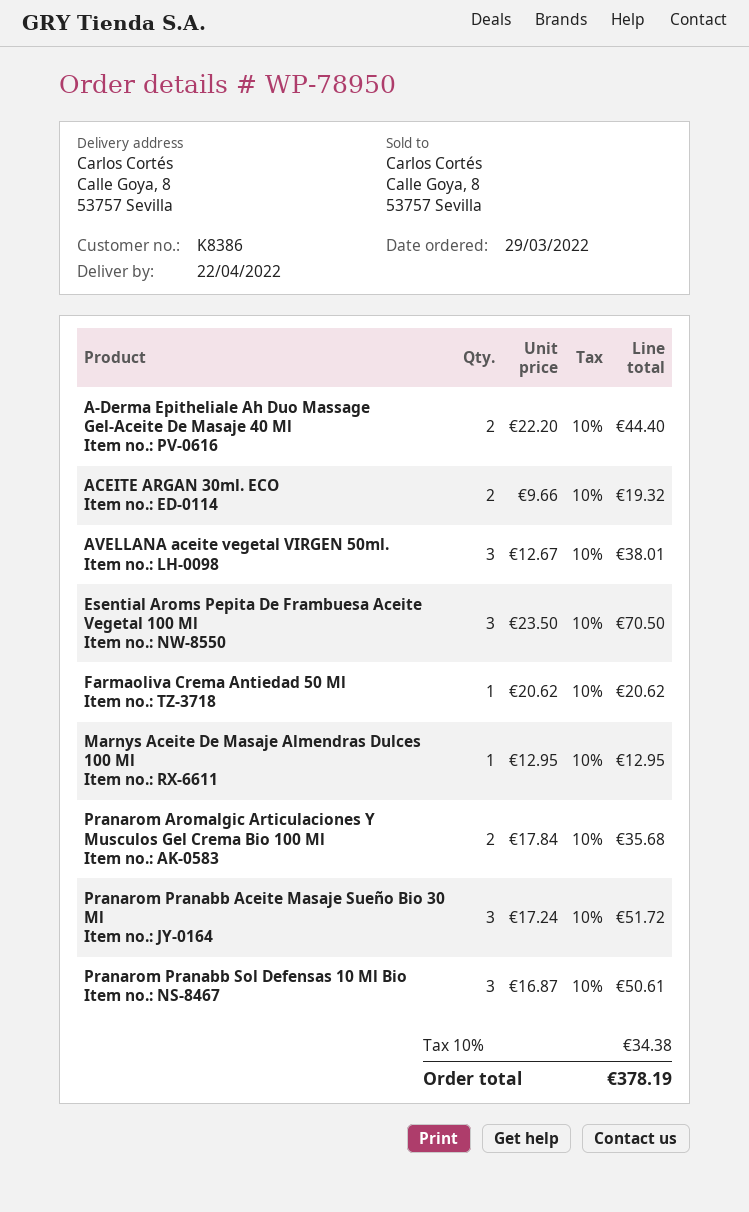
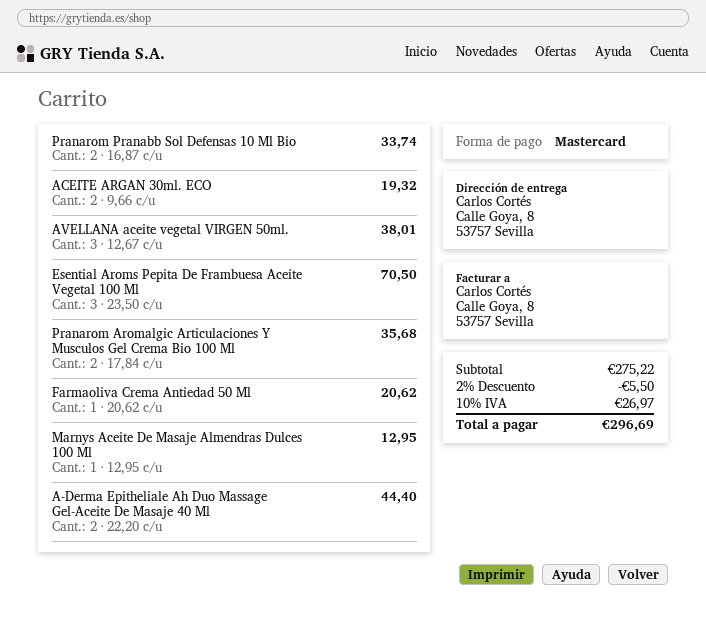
Pranarom Pranabb Aceite Masaje Sueño Bio 30 Ml: 3 x 17.24 = 51.72 -> none
Pranarom Pranabb Sol Defensas 10 Ml Bio: 3 x 16.87 = 50.61 -> 2 x 16.87 = 33.74
discount: none -> 2% = 5.50
tax: 10% = 34.38 -> 10% = 26.97
total: 378.19 -> 296.69

